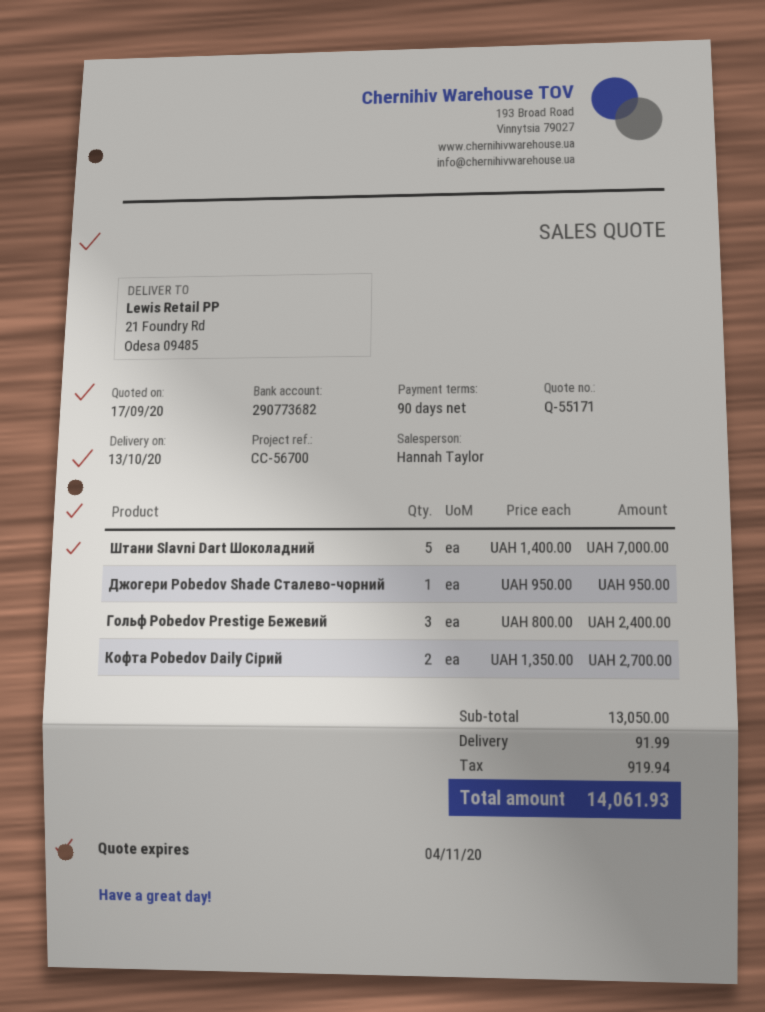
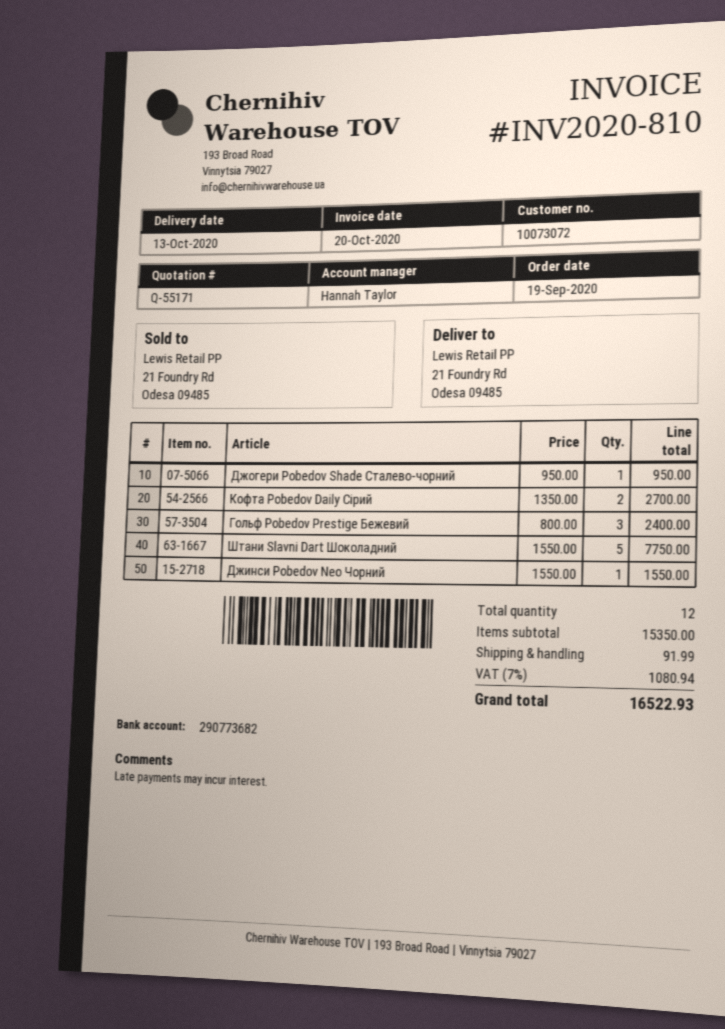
Штани Slavni Dart Шоколадний: 5 x 1400.00 = 7000.00 -> 5 x 1550.00 = 7750.00
Джинси Pobedov Neo Чорний: none -> 1 x 1550.00 = 1550.00
subtotal: 13050.00 -> 15350.00
tax: 919.94 -> 1080.94
total: 14061.93 -> 16522.93

